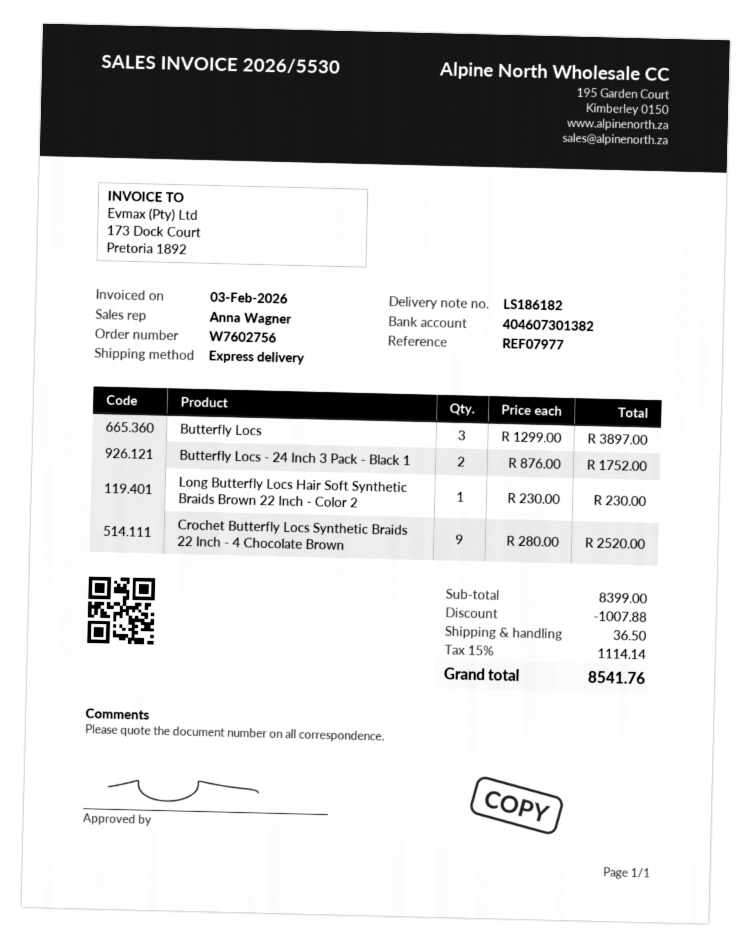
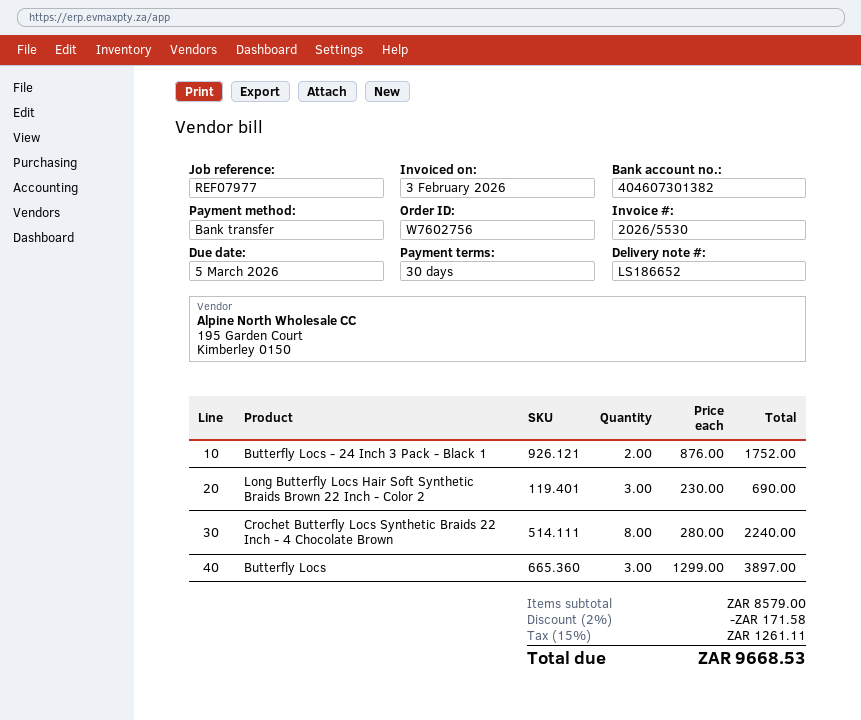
delivery note number: LS186182 -> LS186652
Long Butterfly Locs Hair Soft Synthetic Braids Brown 22 Inch - Color 2: 1 x 230.00 = 230.00 -> 3 x 230.00 = 690.00
Crochet Butterfly Locs Synthetic Braids 22 Inch - 4 Chocolate Brown: 9 x 280.00 = 2520.00 -> 8 x 280.00 = 2240.00
subtotal: 8399.00 -> 8579.00
discount: 1007.88 -> 171.58
shipping: 36.50 -> none
tax: 15% = 1114.14 -> 15% = 1261.11
total: 8541.76 -> 9668.53

